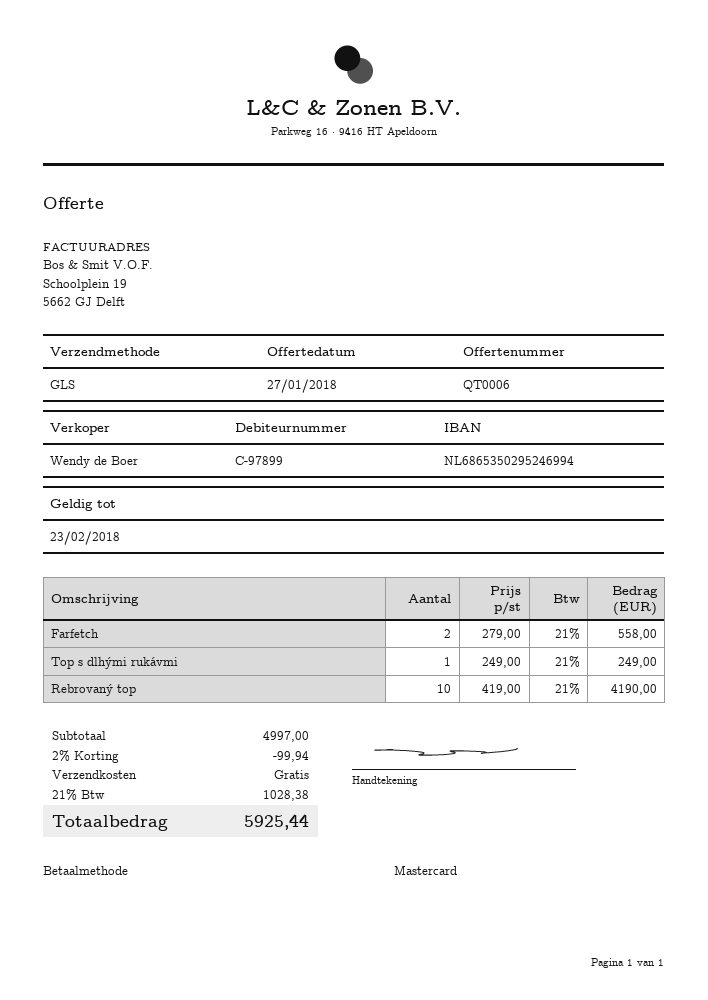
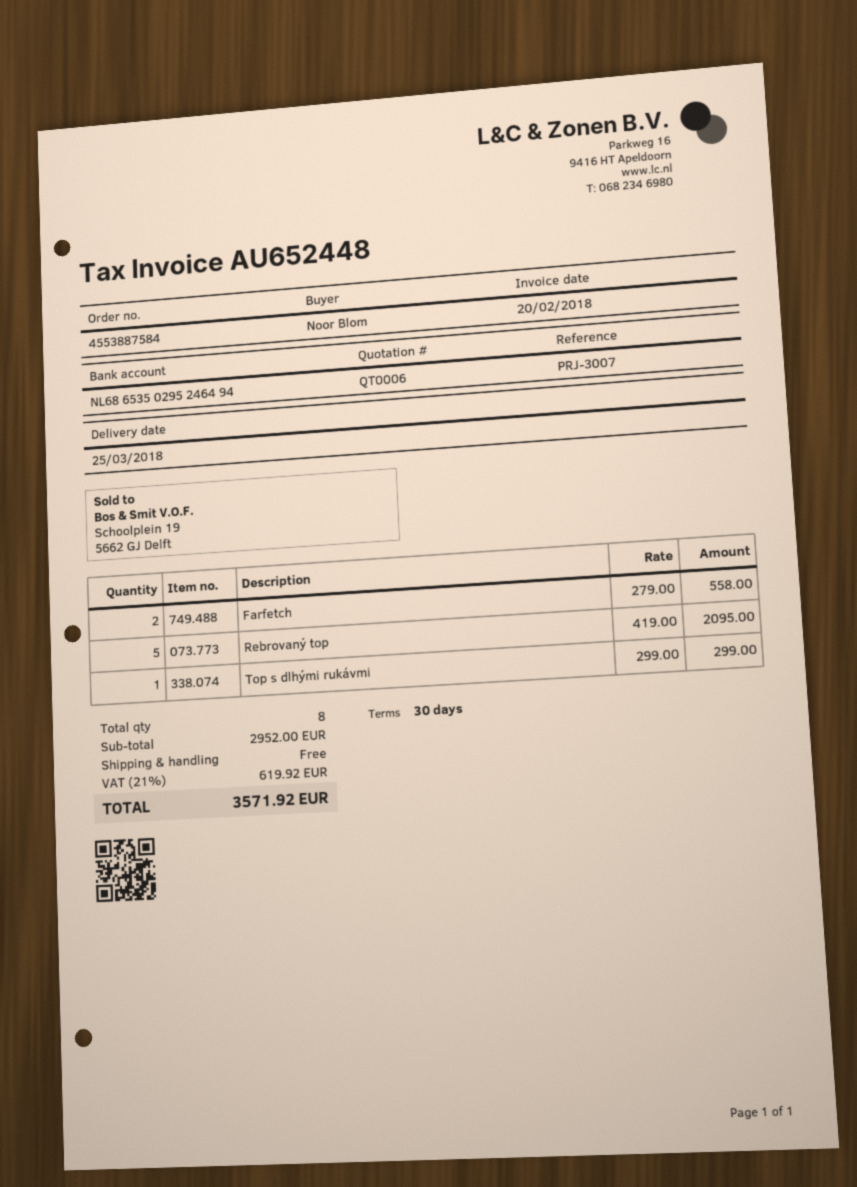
bank account: NL6865350295246994 -> NL6865350295246494
Top s dlhými rukávmi: 1 x 249.00 = 249.00 -> 1 x 299.00 = 299.00
Rebrovaný top: 10 x 419.00 = 4190.00 -> 5 x 419.00 = 2095.00
subtotal: 4997.00 -> 2952.00
discount: 2% = 99.94 -> none
tax: 21% = 1028.38 -> 21% = 619.92
total: 5925.44 -> 3571.92

